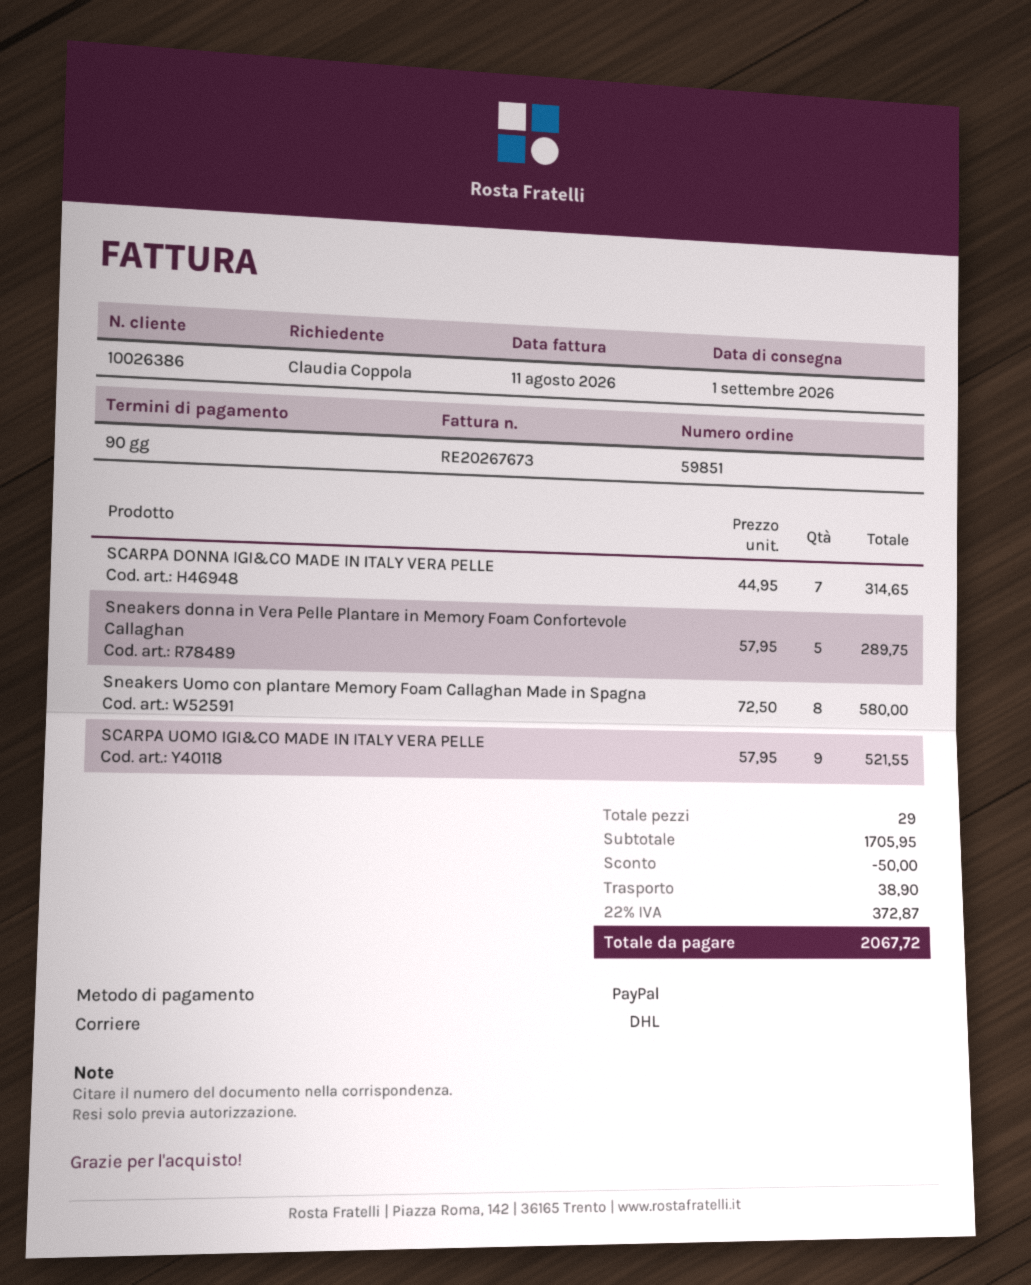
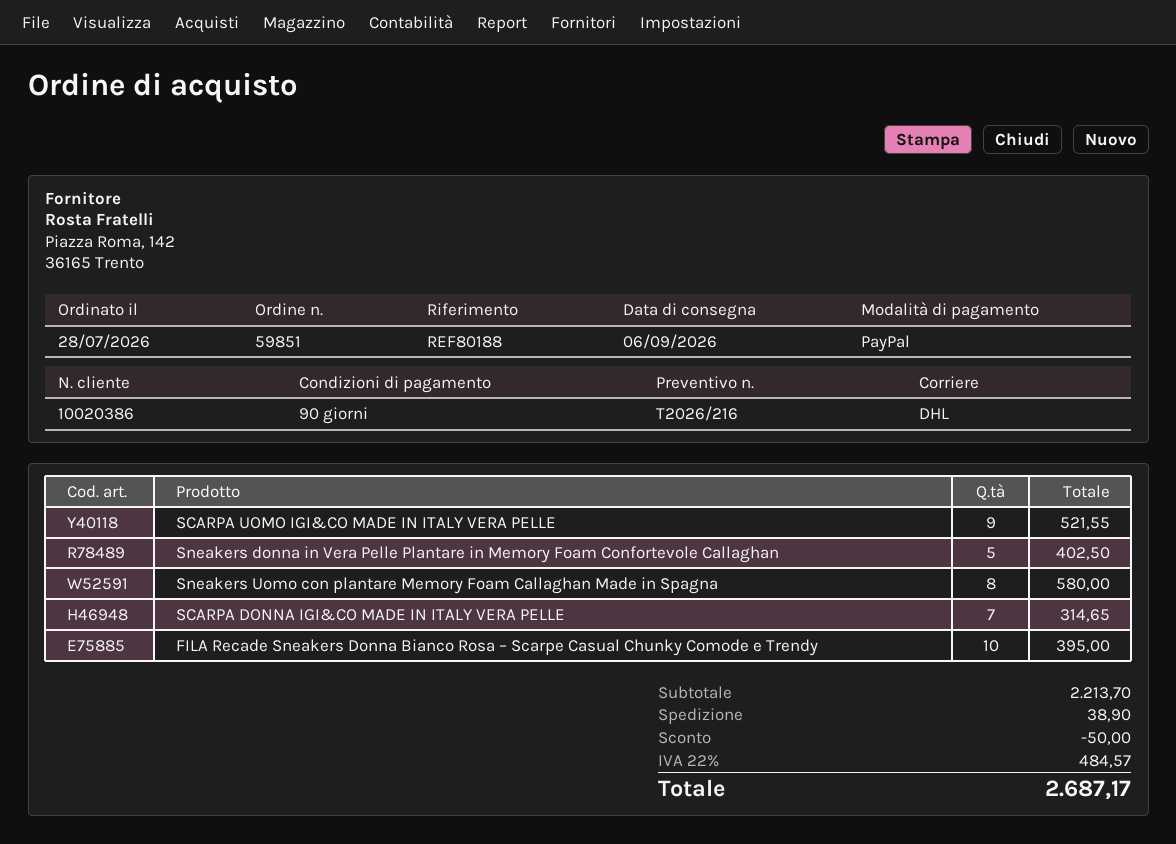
delivery date: 2026-09-01 -> 2026-09-06
customer number: 10026386 -> 10020386
Sneakers donna in Vera Pelle Plantare in Memory Foam Confortevole Callaghan: 5 for 289.75 -> 5 for 402.50
FILA Recade Sneakers Donna Bianco Rosa – Scarpe Casual Chunky Comode e Trendy: none -> 10 for 395.00
subtotal: 1705.95 -> 2213.70
tax: 22% = 372.87 -> 22% = 484.57
total: 2067.72 -> 2687.17

